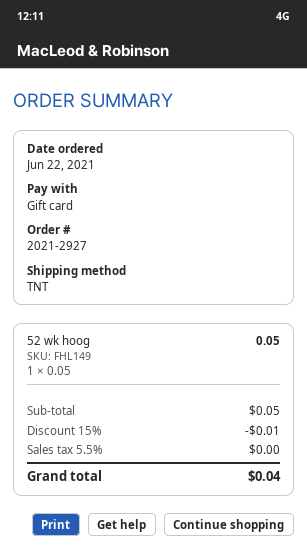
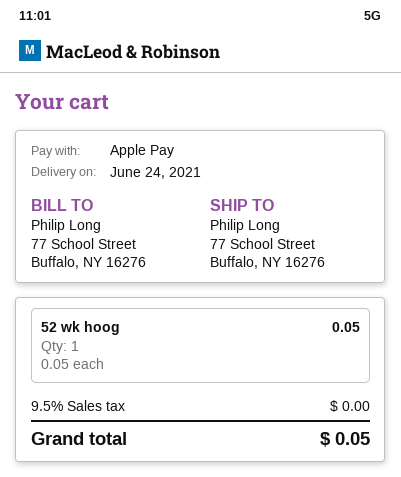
payment method: gift card -> Apple Pay
discount: 15% = 0.01 -> none
tax: 5.5% = 0.00 -> 9.5% = 0.00
total: 0.04 -> 0.05

